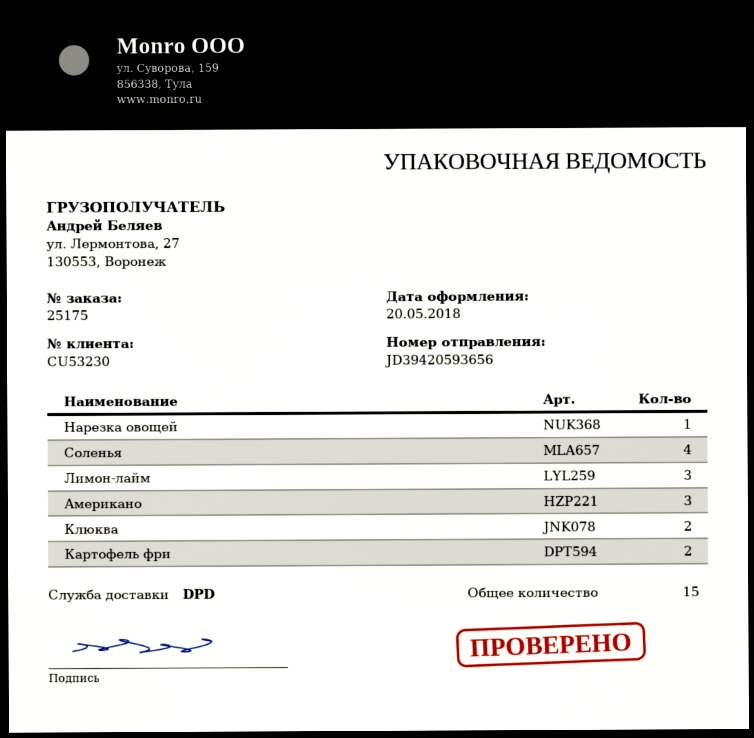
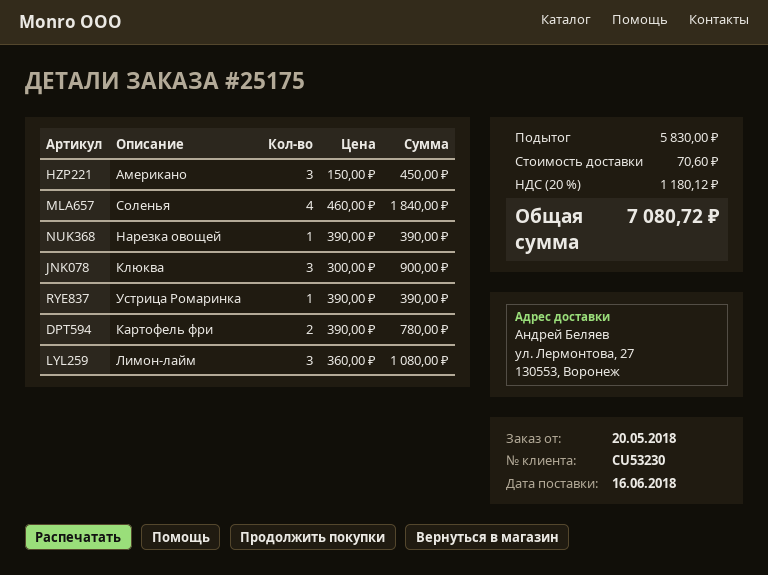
Клюква: 2 -> 3
Устрица Ромаринка: none -> 1

